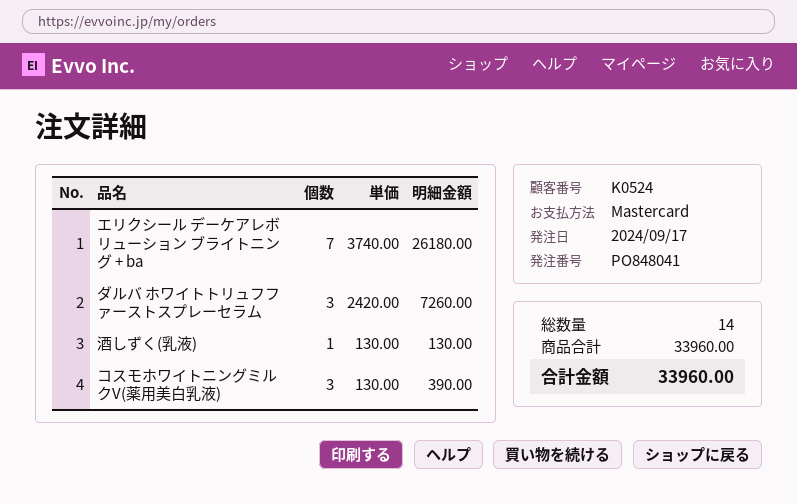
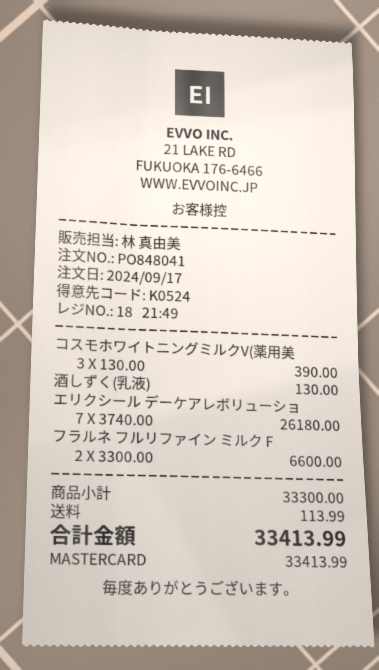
ダルバ ホワイトトリュフファーストスプレーセラム: 3 x 2420.00 = 7260.00 -> none
フラルネ フルリファイン ミルク F: none -> 2 x 3300.00 = 6600.00
subtotal: 33960.00 -> 33300.00
shipping: none -> 113.99
total: 33960.00 -> 33413.99

